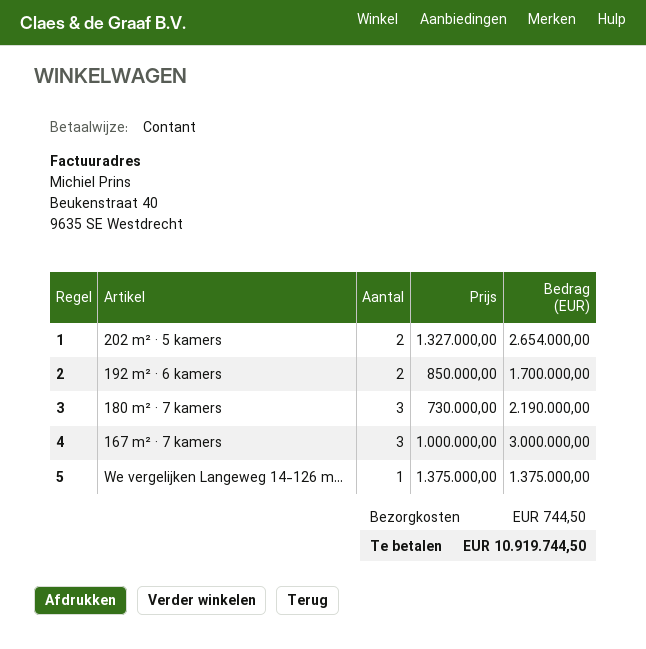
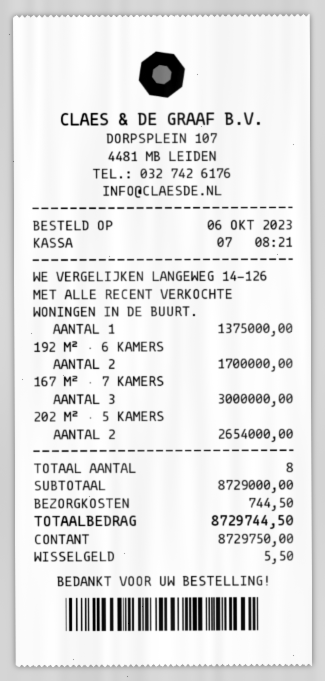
180 m² · 7 kamers: 3 for 2190000.00 -> none
total: 10919744.50 -> 8729744.50

